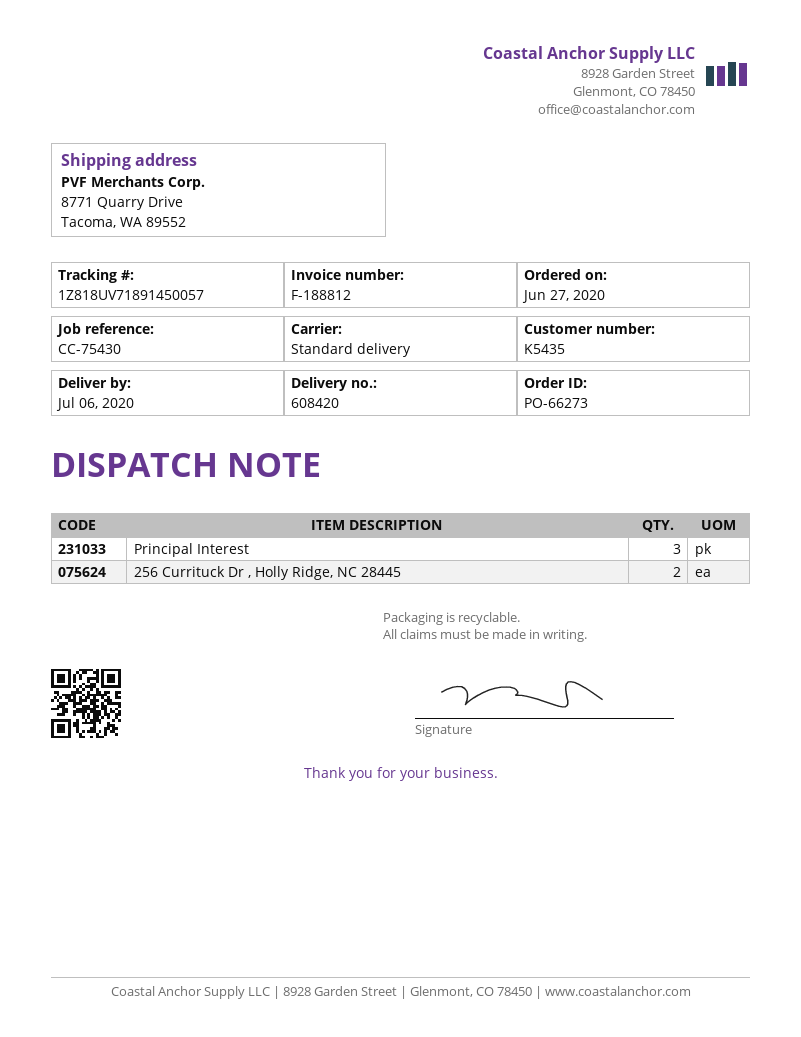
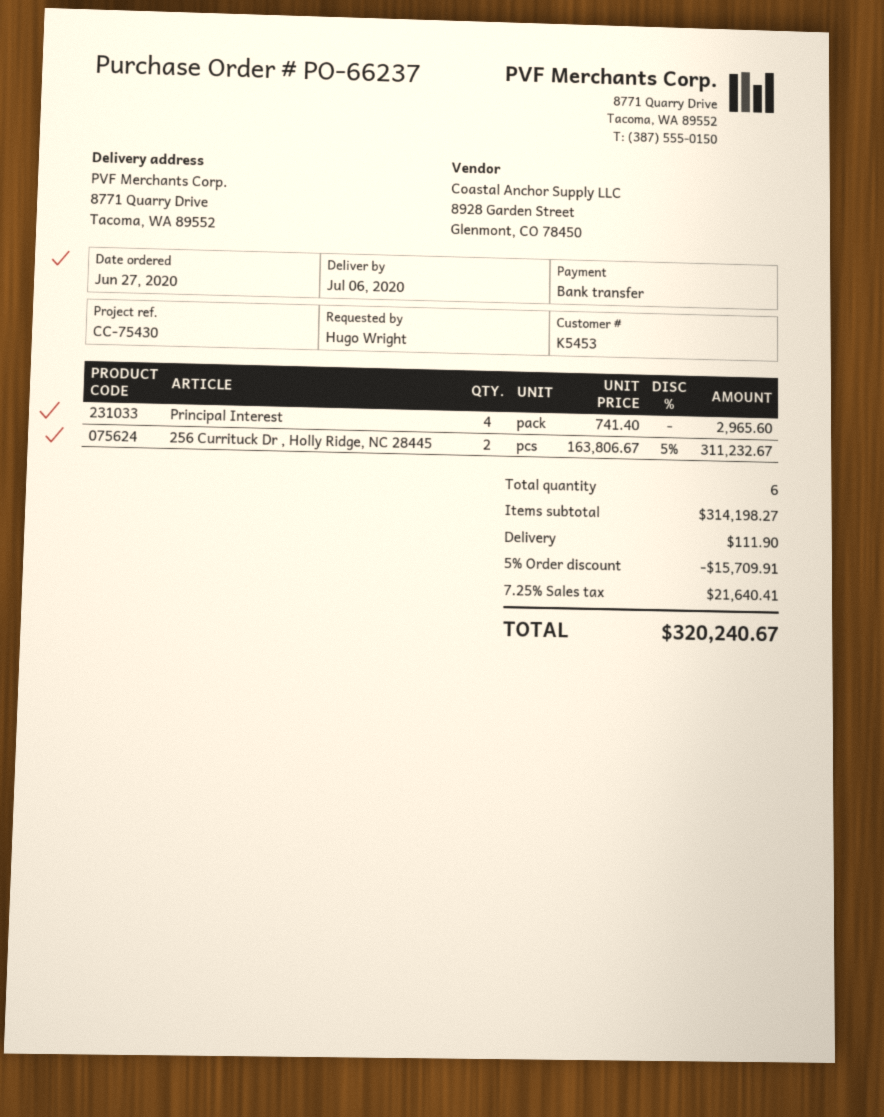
order number: PO-66273 -> PO-66237
customer number: K5435 -> K5453
Principal Interest: 3 -> 4

